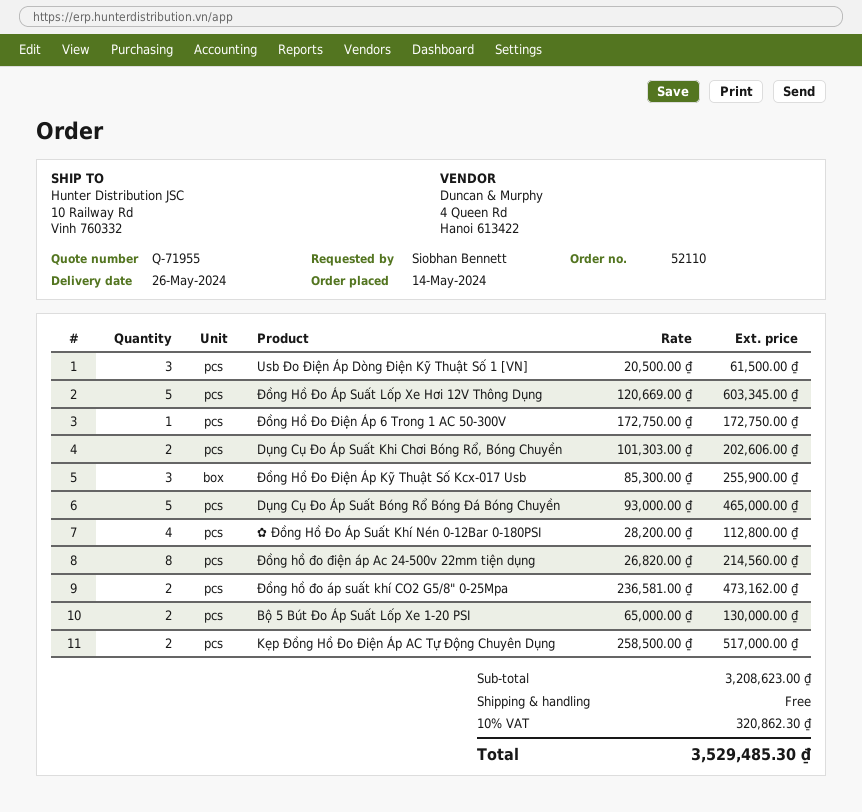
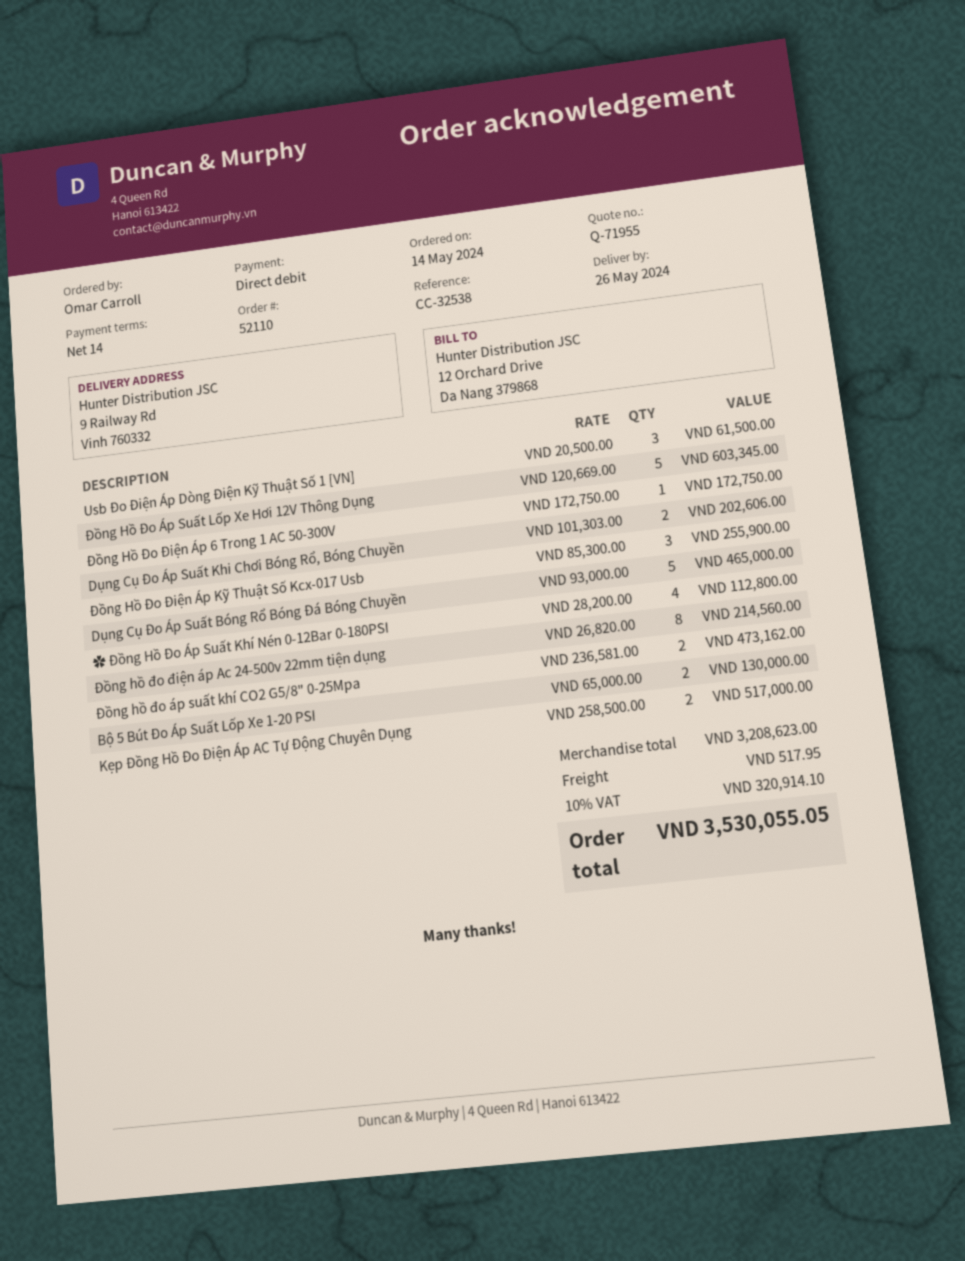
ordered by: Siobhan Bennett -> Omar Carroll
ship to: 10 Railway Rd, Vinh 760332 -> 9 Railway Rd, Vinh 760332
shipping: 0.00 -> 517.95
tax: 10% = 320862.30 -> 10% = 320914.10
total: 3529485.30 -> 3530055.05

